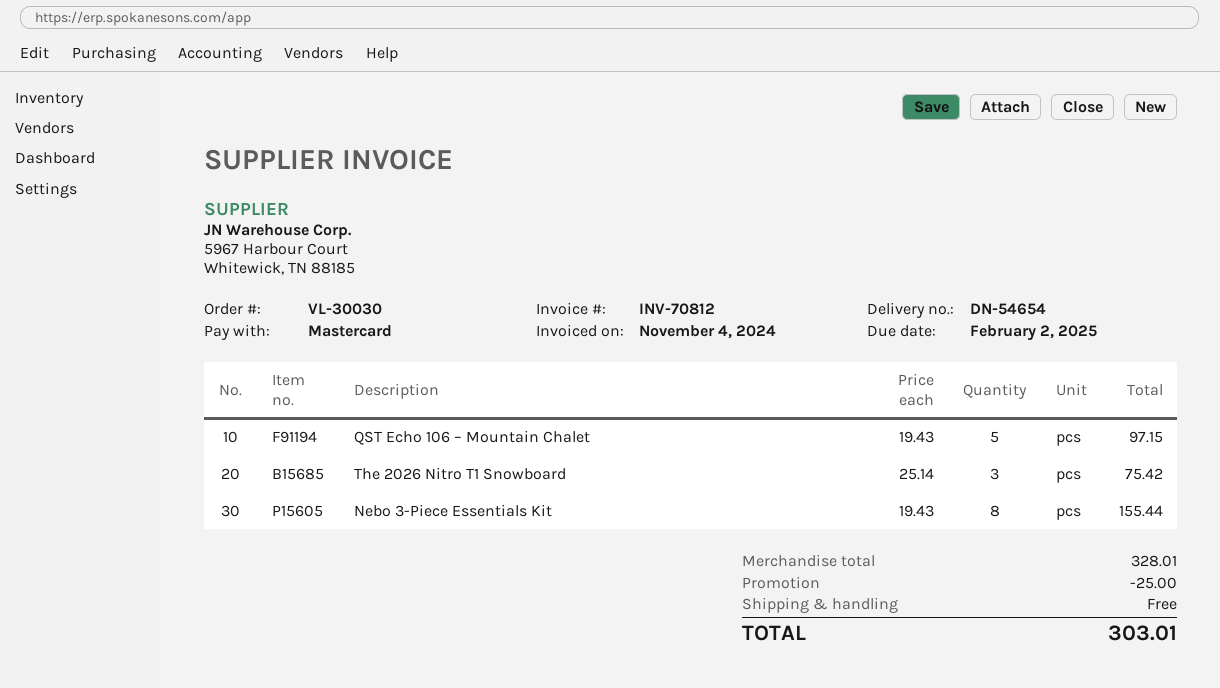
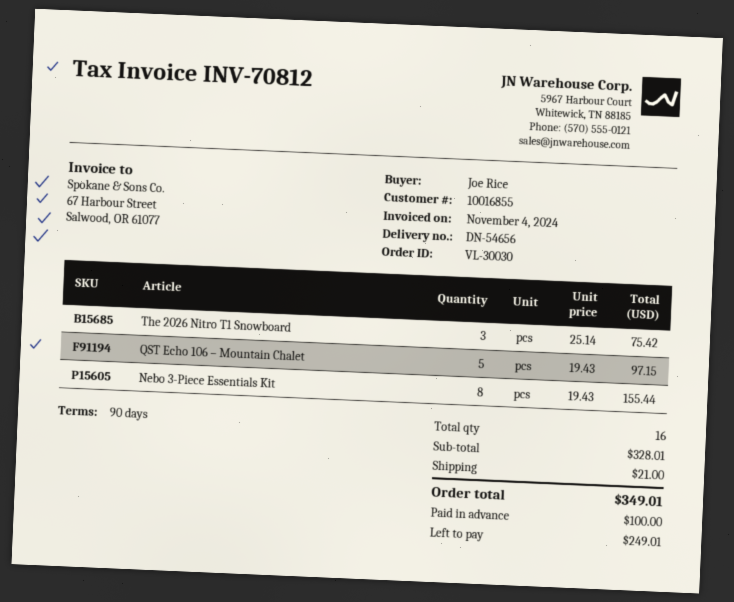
delivery note number: DN-54654 -> DN-54656
discount: 25.00 -> none
shipping: 0.00 -> 21.00
total: 303.01 -> 349.01

